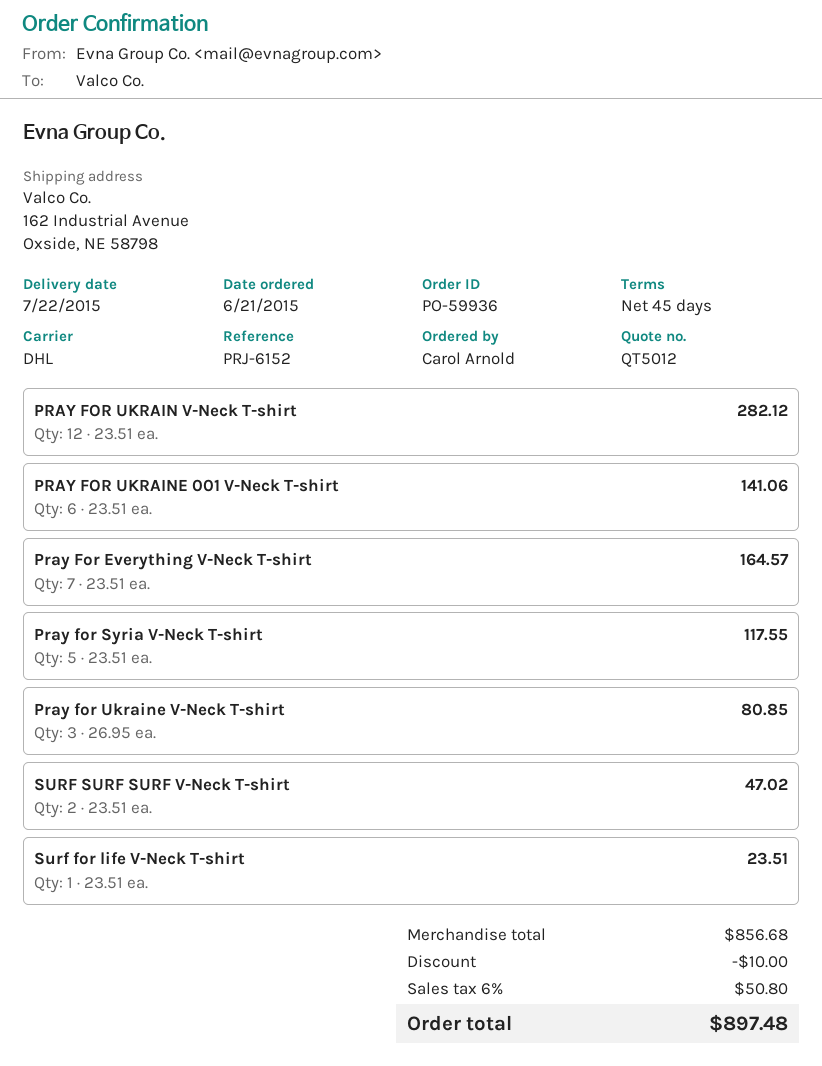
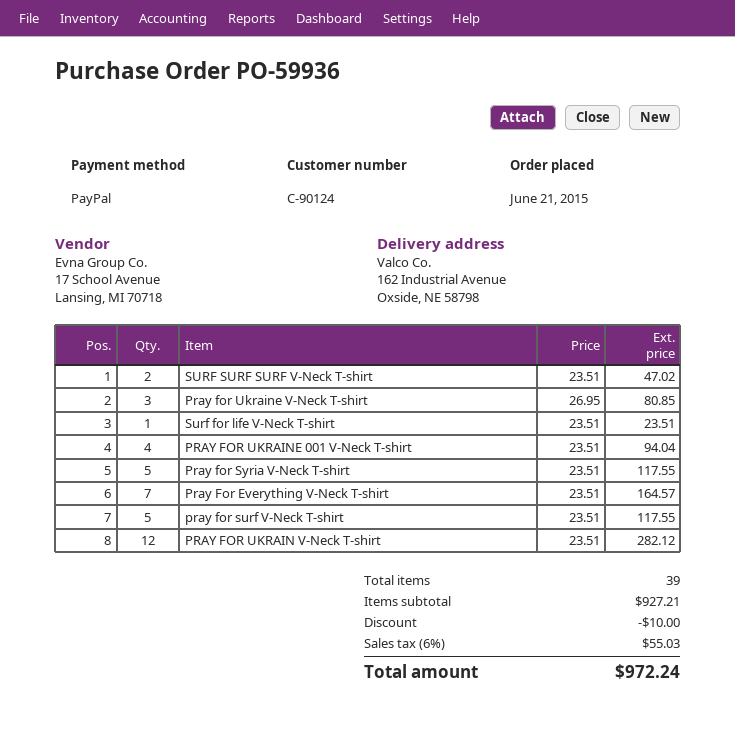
PRAY FOR UKRAINE 001 V-Neck T-shirt: 6 x 23.51 = 141.06 -> 4 x 23.51 = 94.04
pray for surf V-Neck T-shirt: none -> 5 x 23.51 = 117.55
subtotal: 856.68 -> 927.21
tax: 6% = 50.80 -> 6% = 55.03
total: 897.48 -> 972.24

